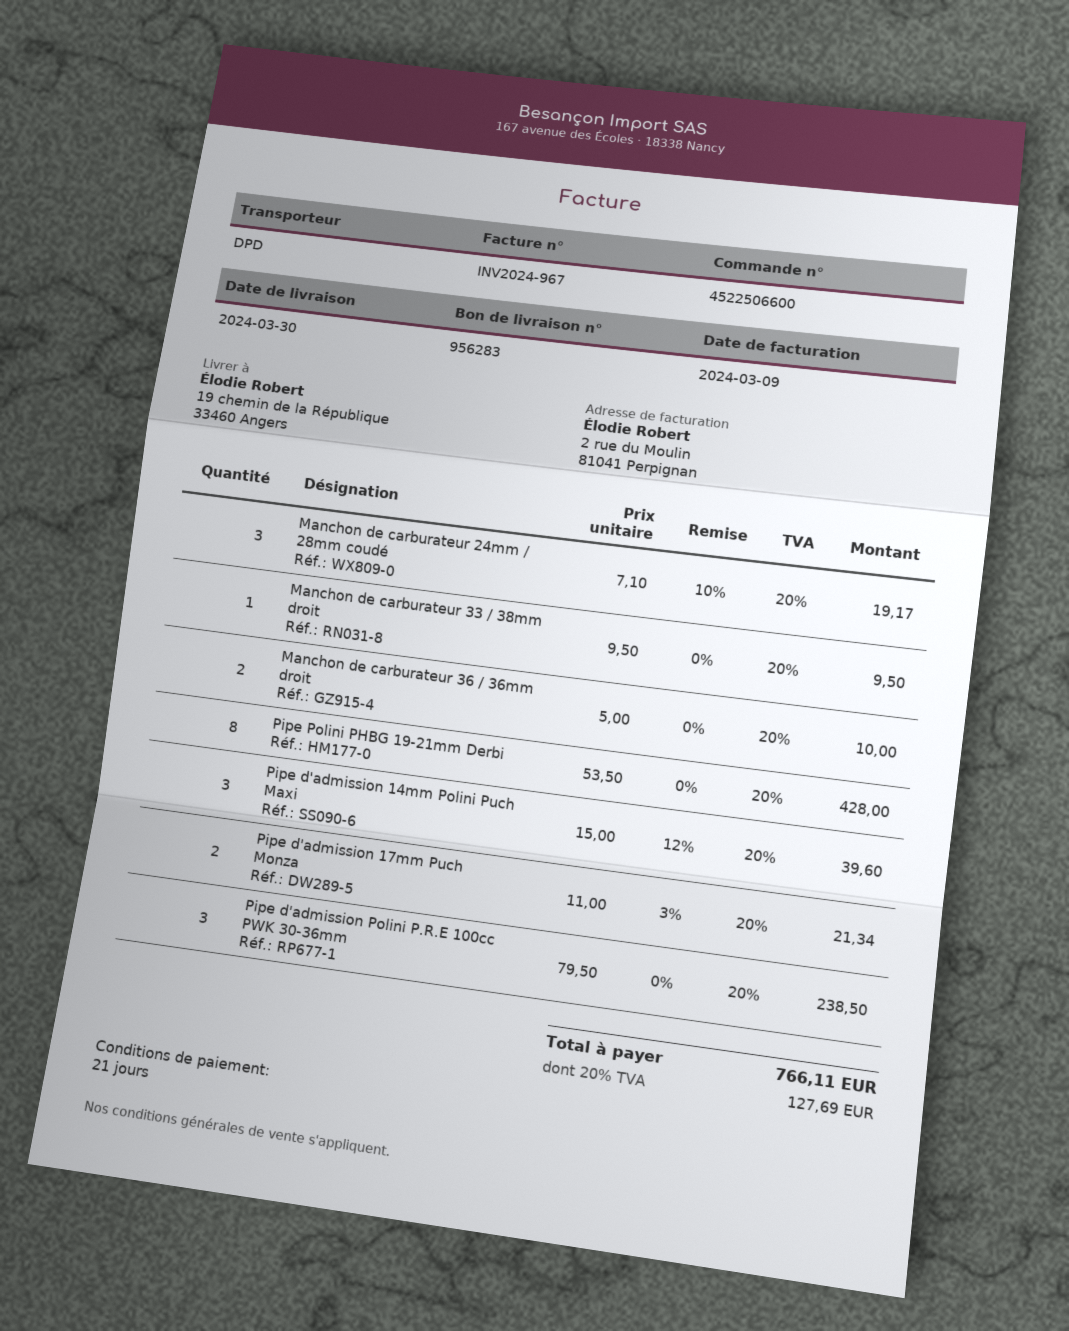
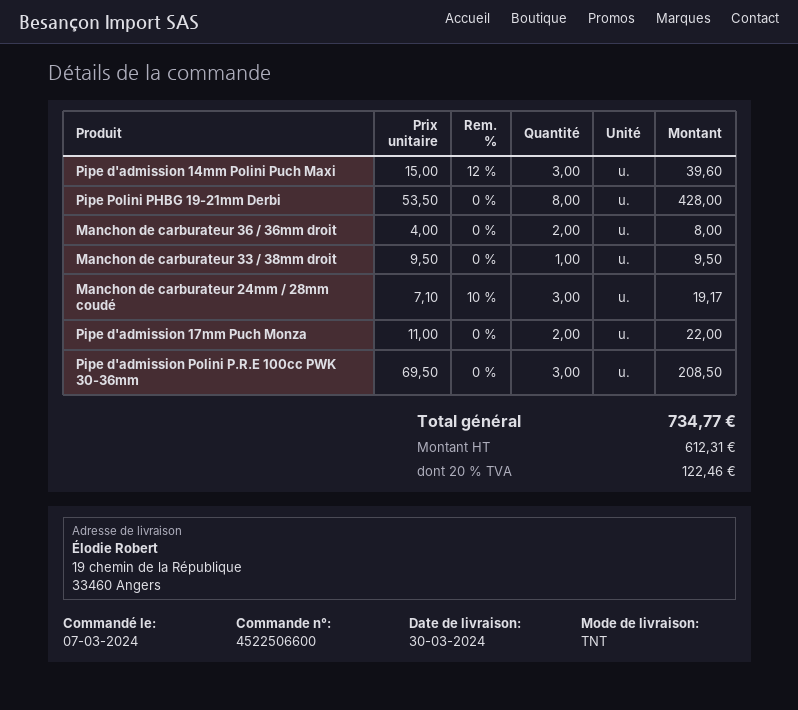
shipping method: DPD -> TNT
Manchon de carburateur 36 / 36mm droit: 2 x 5.00 = 10.00 -> 2 x 4.00 = 8.00
Pipe d'admission 17mm Puch Monza: 2 x 11.00 - 3% = 21.34 -> 2 x 11.00 = 22.00
Pipe d'admission Polini P.R.E 100cc PWK 30-36mm: 3 x 79.50 = 238.50 -> 3 x 69.50 = 208.50
tax: 20% = 127.69 -> 20% = 122.46
total: 766.11 -> 734.77

